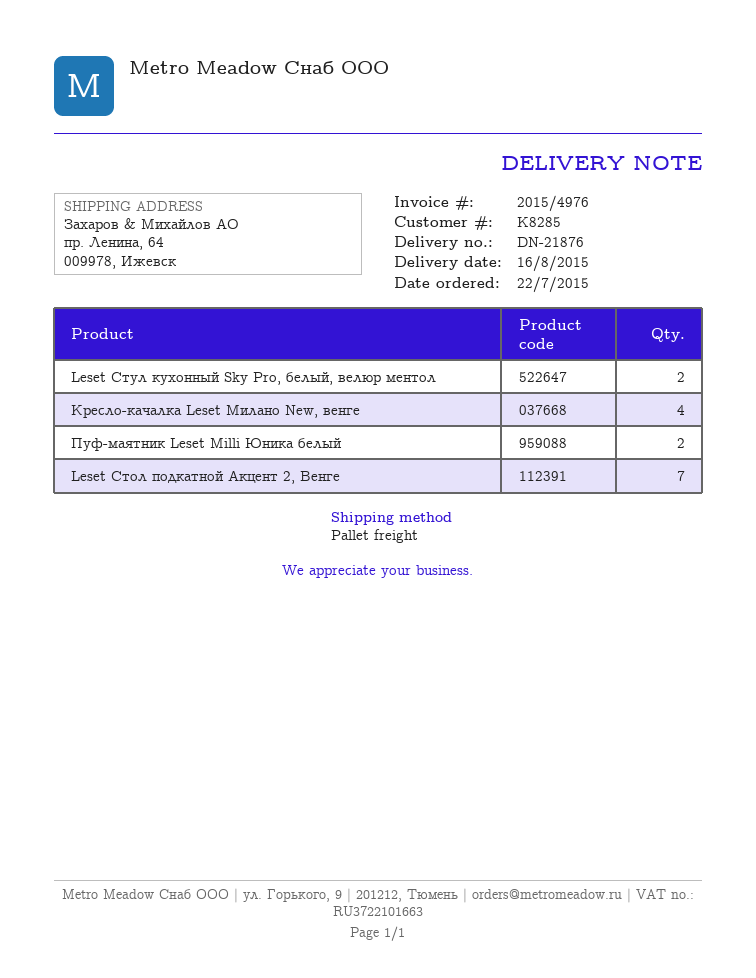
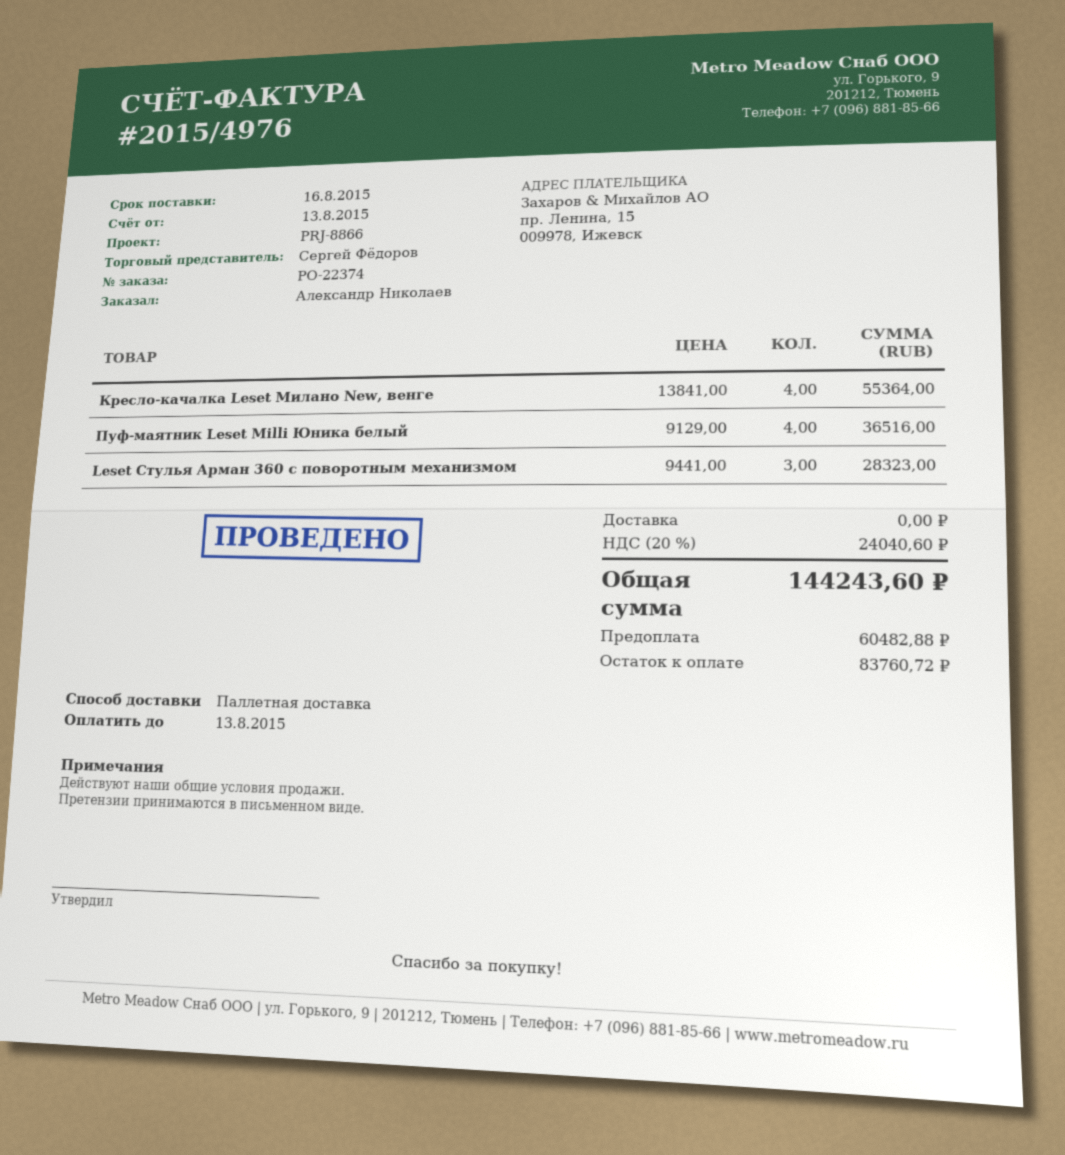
Leset Стул кухонный Sky Pro, белый, велюр ментол: 2 -> none
Пуф-маятник Leset Milli Юника белый: 2 -> 4
Leset Стол подкатной Акцент 2, Венге: 7 -> none
Leset Стулья Арман 360 с поворотным механизмом: none -> 3

